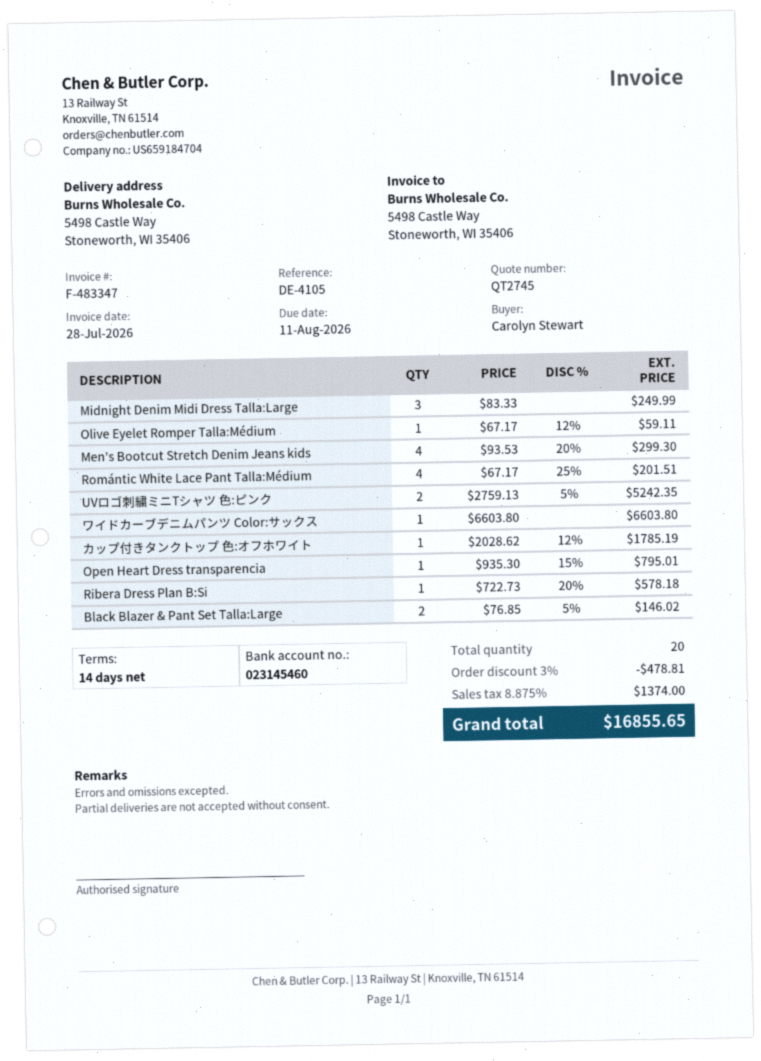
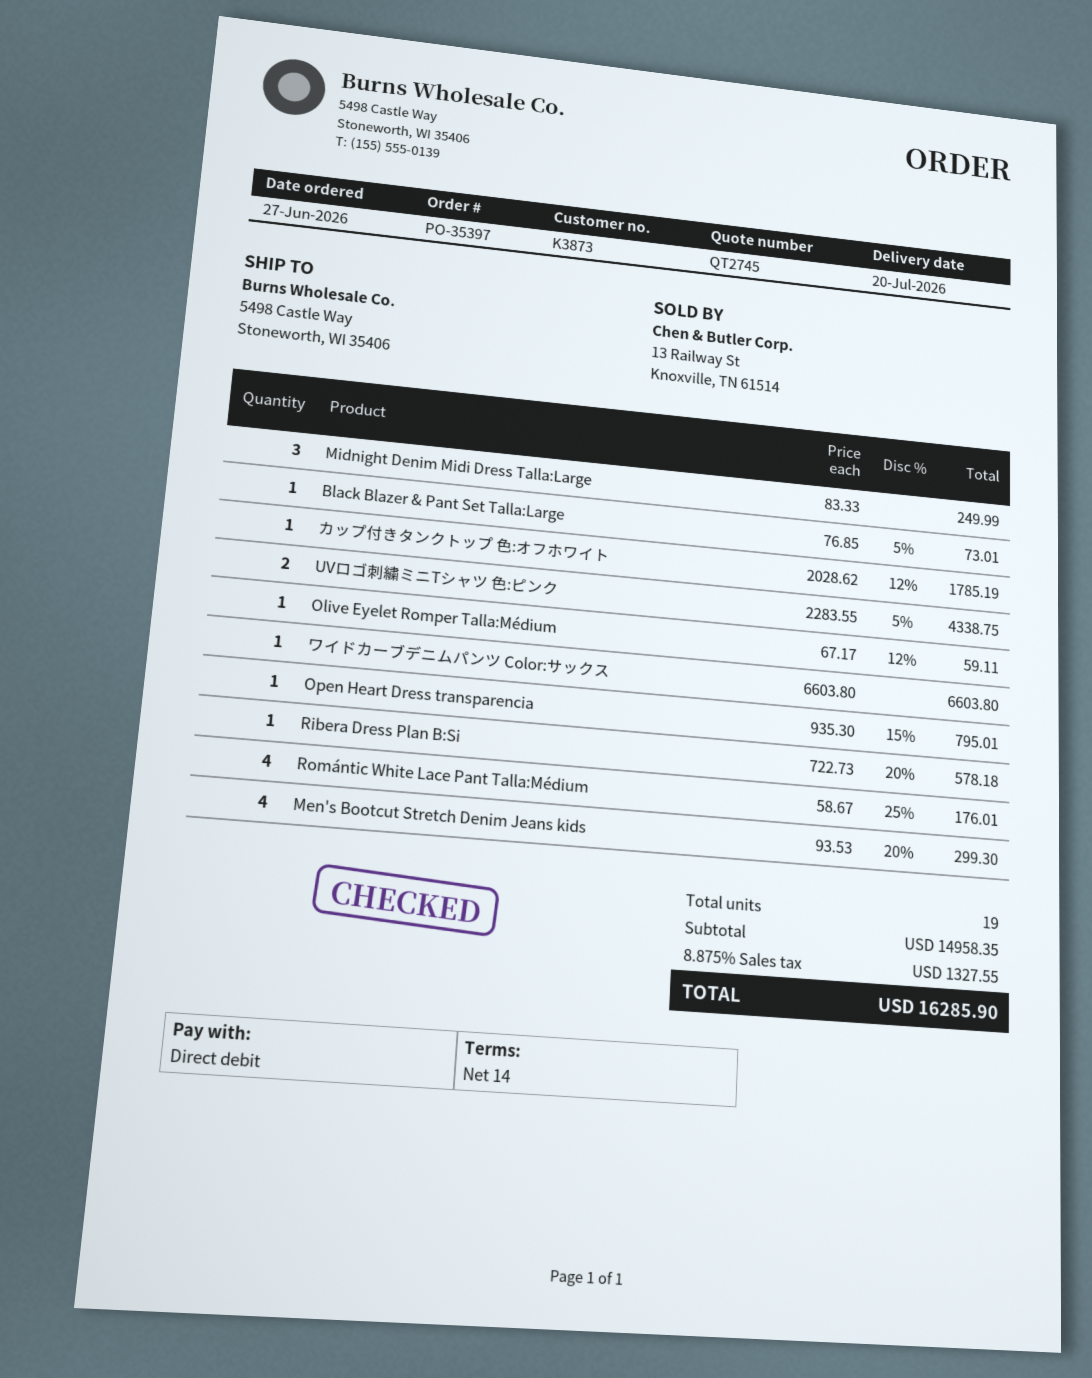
Romántic White Lace Pant Talla:Médium: 4 x 67.17 - 25% = 201.51 -> 4 x 58.67 - 25% = 176.01
UVロゴ刺繍ミニTシャツ 色:ピンク: 2 x 2759.13 - 5% = 5242.35 -> 2 x 2283.55 - 5% = 4338.75
Black Blazer & Pant Set Talla:Large: 2 x 76.85 - 5% = 146.02 -> 1 x 76.85 - 5% = 73.01
total quantity: 20 -> 19
discount: 3% = 478.81 -> none
tax: 8.875% = 1374.00 -> 8.875% = 1327.55
total: 16855.65 -> 16285.90

